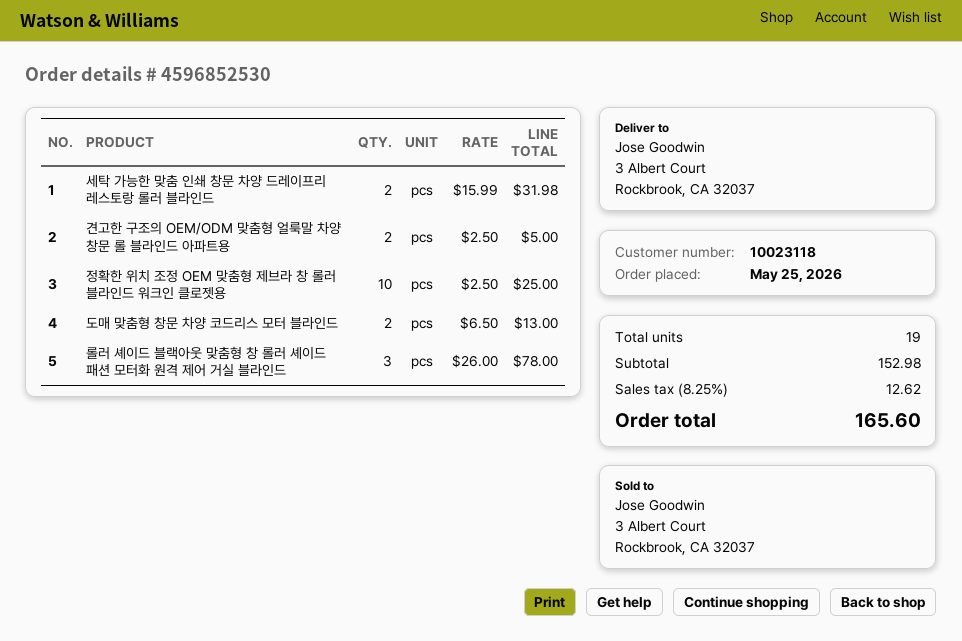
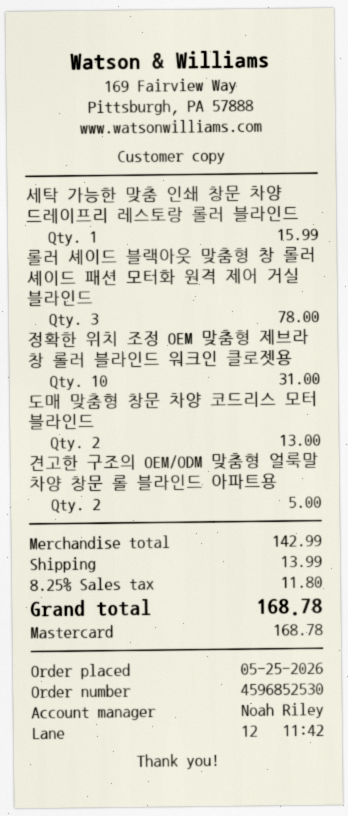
세탁 가능한 맞춤 인쇄 창문 차양 드레이프리 레스토랑 롤러 블라인드: 2 for 31.98 -> 1 for 15.99
정확한 위치 조정 OEM 맞춤형 제브라 창 롤러 블라인드 워크인 클로젯용: 10 for 25.00 -> 10 for 31.00
subtotal: 152.98 -> 142.99
shipping: none -> 13.99
tax: 8.25% = 12.62 -> 8.25% = 11.80
total: 165.60 -> 168.78

